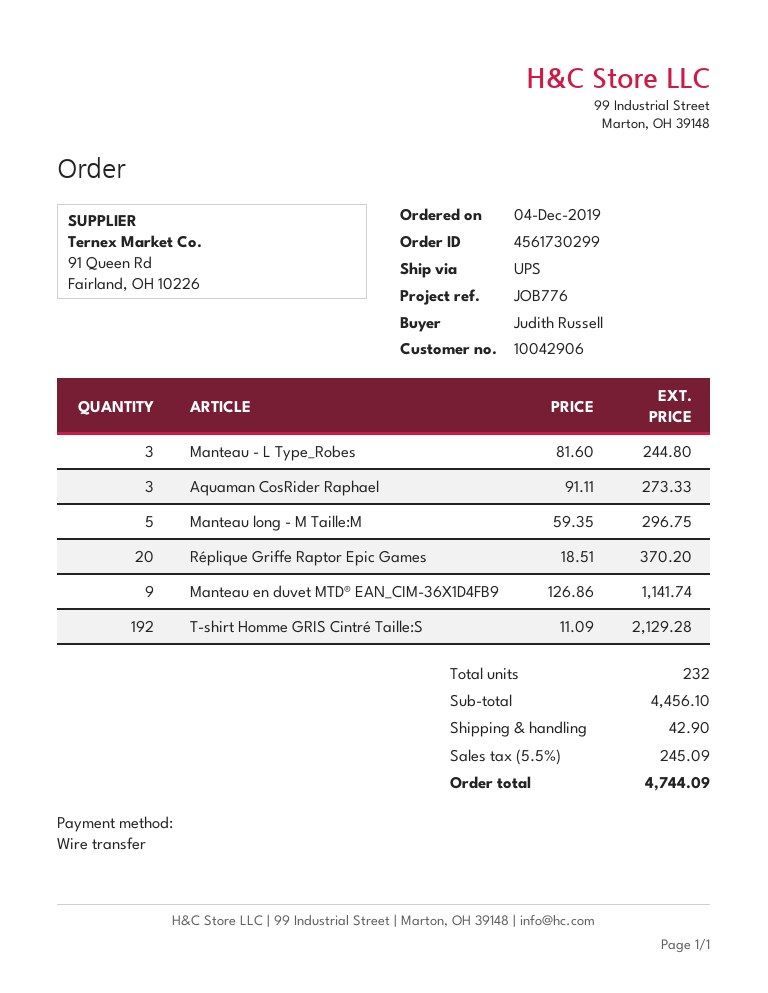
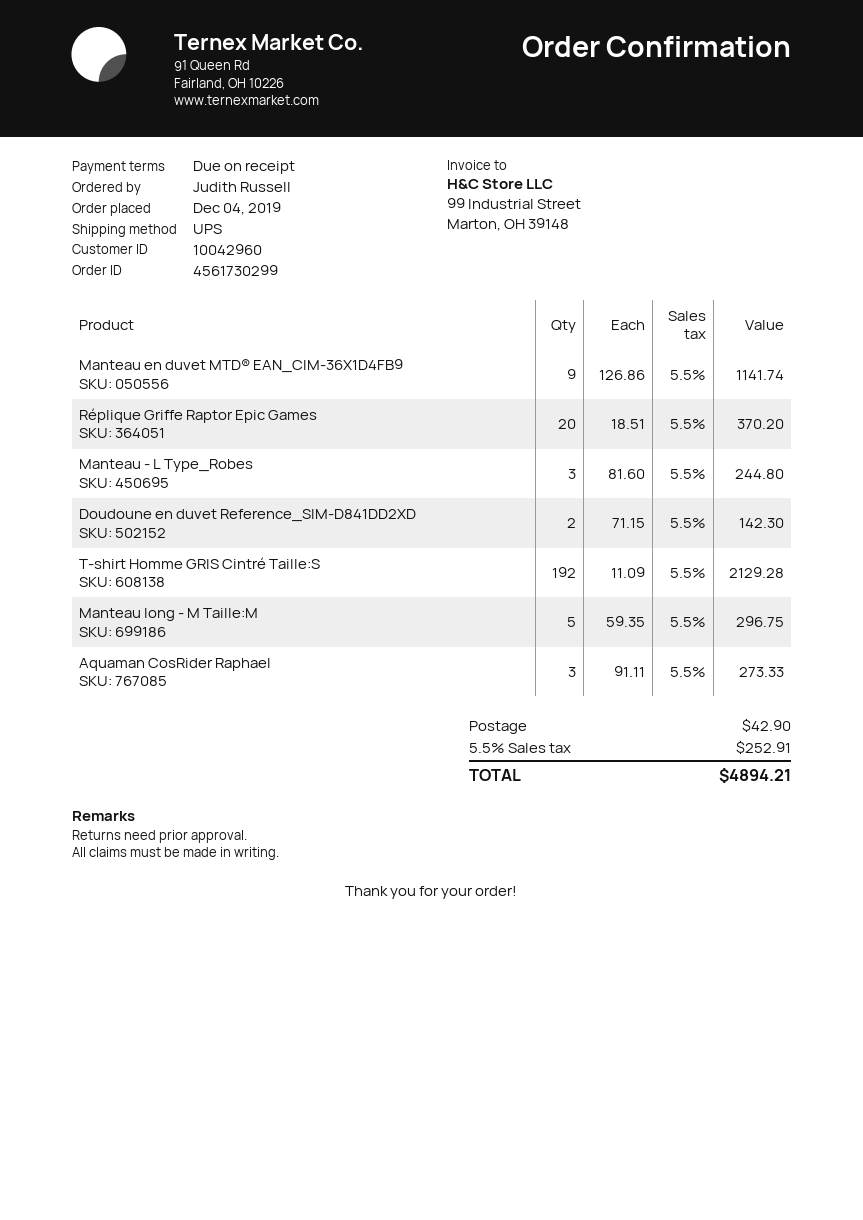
customer number: 10042906 -> 10042960
Doudoune en duvet Reference_SIM-D841DD2XD: none -> 2 x 71.15 = 142.30
tax: 5.5% = 245.09 -> 5.5% = 252.91
total: 4744.09 -> 4894.21

